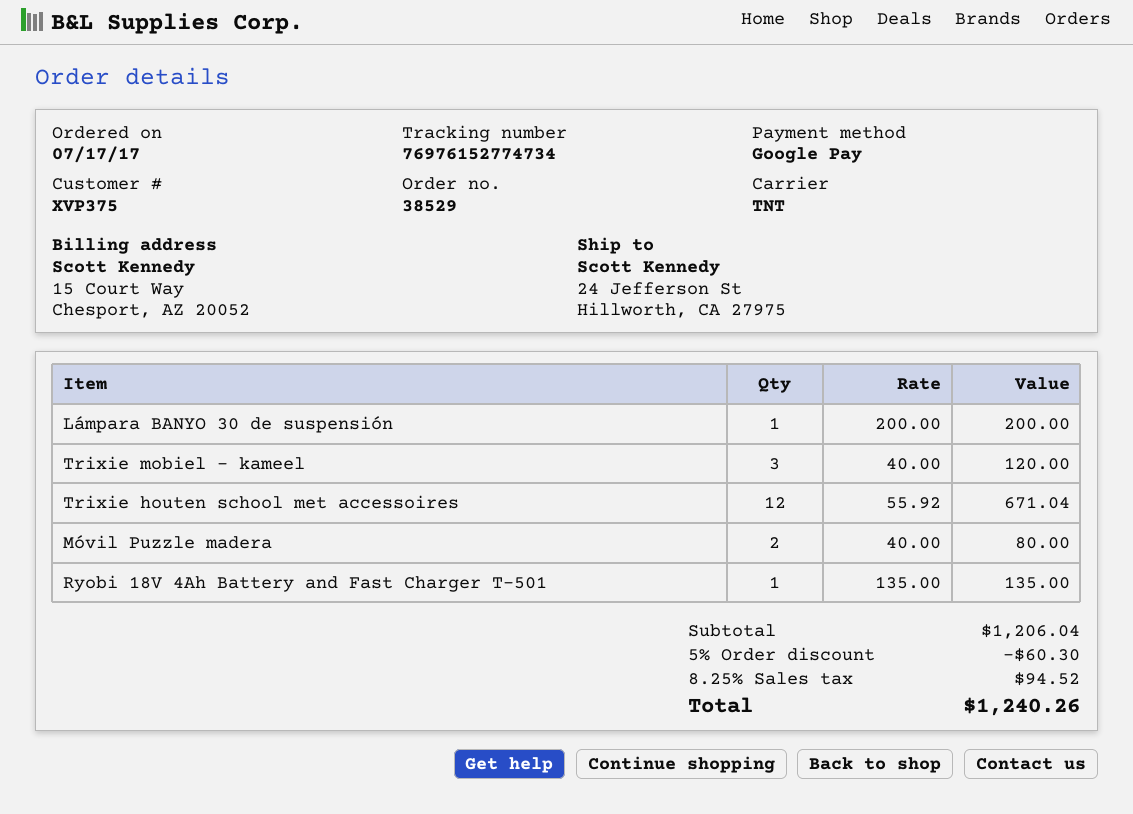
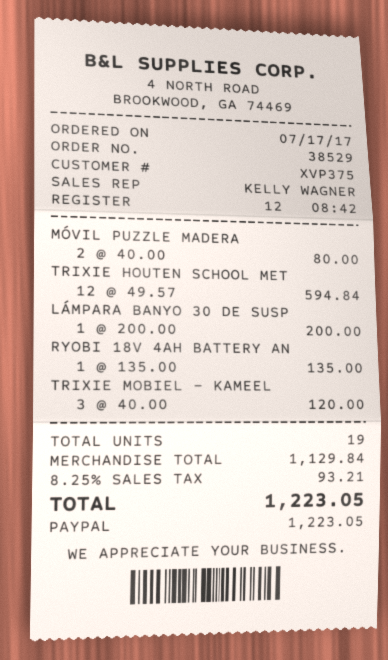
payment method: Google Pay -> PayPal
Trixie houten school met accessoires: 12 x 55.92 = 671.04 -> 12 x 49.57 = 594.84
subtotal: 1206.04 -> 1129.84
discount: 5% = 60.30 -> none
tax: 8.25% = 94.52 -> 8.25% = 93.21
total: 1240.26 -> 1223.05

